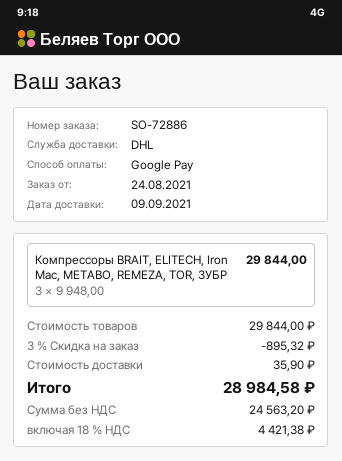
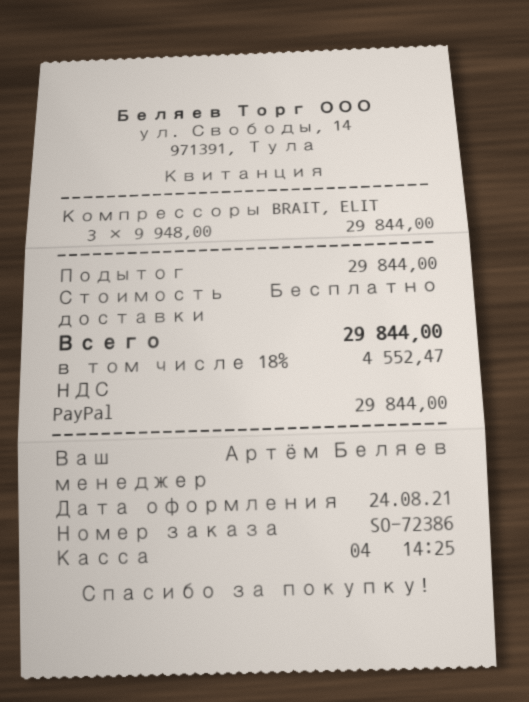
order number: SO-72886 -> SO-72386
payment method: Google Pay -> PayPal
discount: 3% = 895.32 -> none
shipping: 35.90 -> 0.00
tax: 18% = 4421.38 -> 18% = 4552.47
total: 28984.58 -> 29844.00

